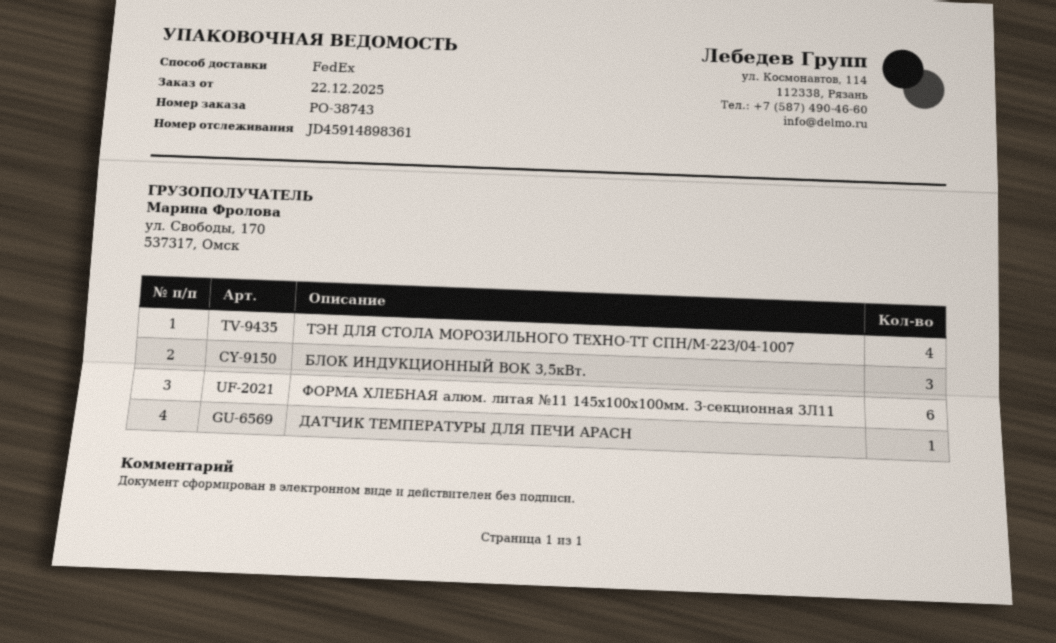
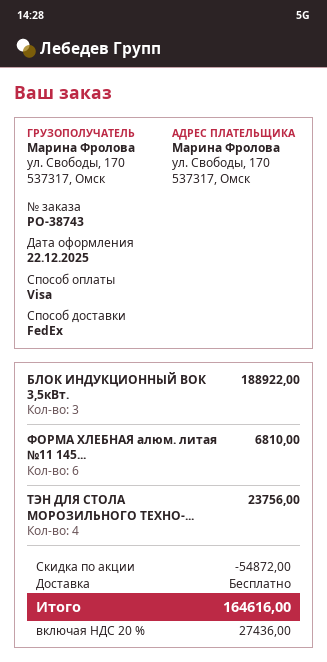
ДАТЧИК ТЕМПЕРАТУРЫ ДЛЯ ПЕЧИ APACH: 1 -> none

